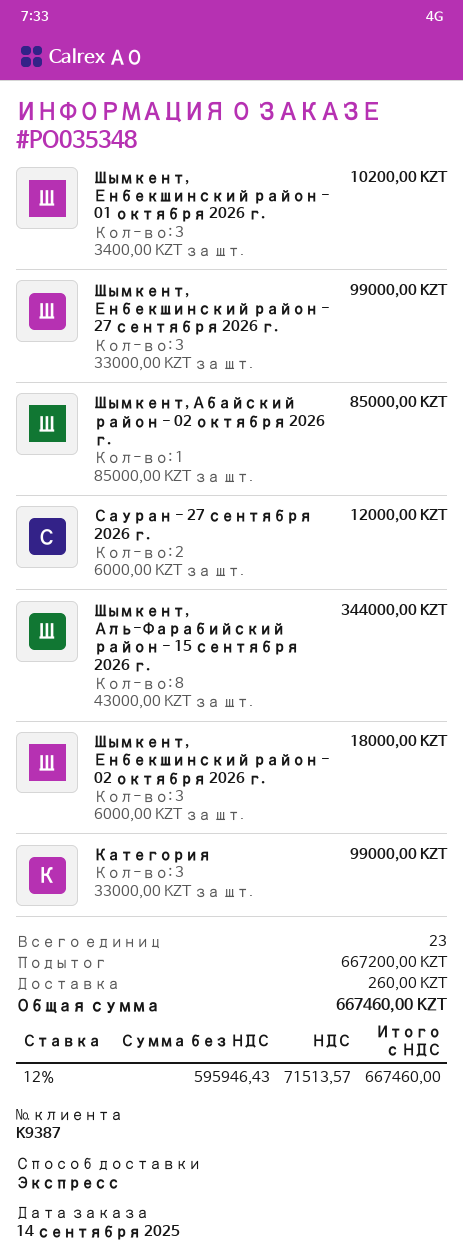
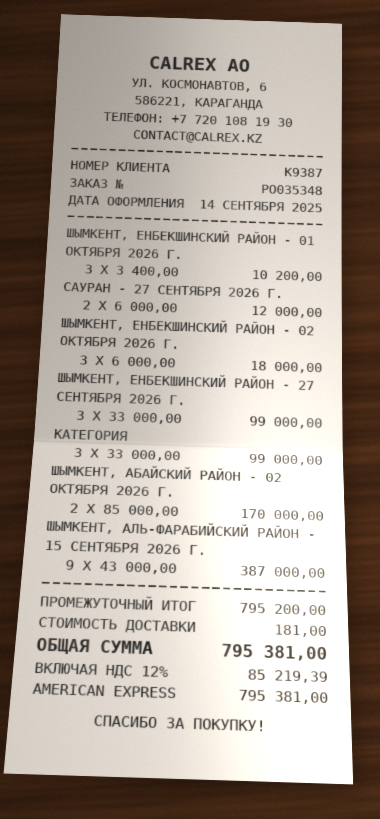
Шымкент, Абайский район - 02 октября 2026 г.: 1 x 85000.00 = 85000.00 -> 2 x 85000.00 = 170000.00
Шымкент, Аль-Фарабийский район - 15 сентября 2026 г.: 8 x 43000.00 = 344000.00 -> 9 x 43000.00 = 387000.00
subtotal: 667200.00 -> 795200.00
shipping: 260.00 -> 181.00
tax: 12% = 71513.57 -> 12% = 85219.39
total: 667460.00 -> 795381.00

